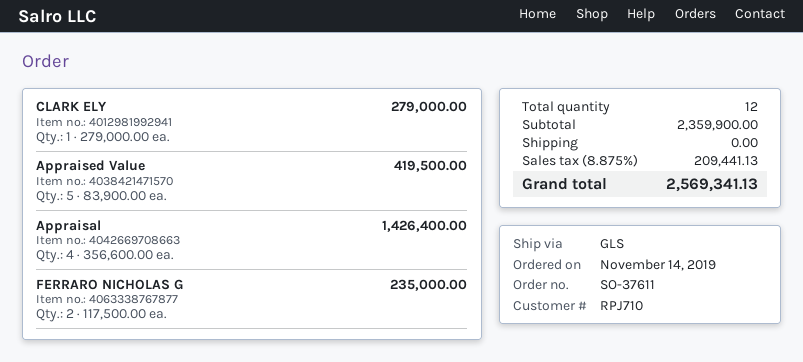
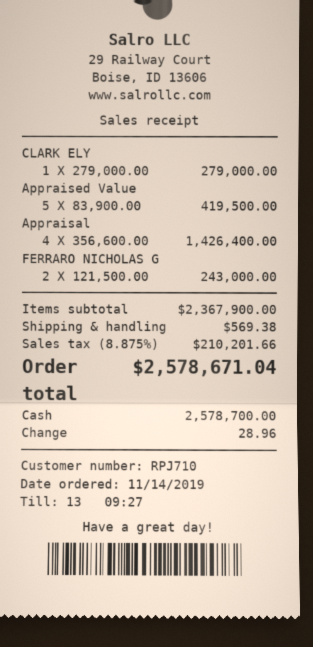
FERRARO NICHOLAS G: 2 x 117500.00 = 235000.00 -> 2 x 121500.00 = 243000.00
subtotal: 2359900.00 -> 2367900.00
shipping: 0.00 -> 569.38
tax: 8.875% = 209441.13 -> 8.875% = 210201.66
total: 2569341.13 -> 2578671.04

